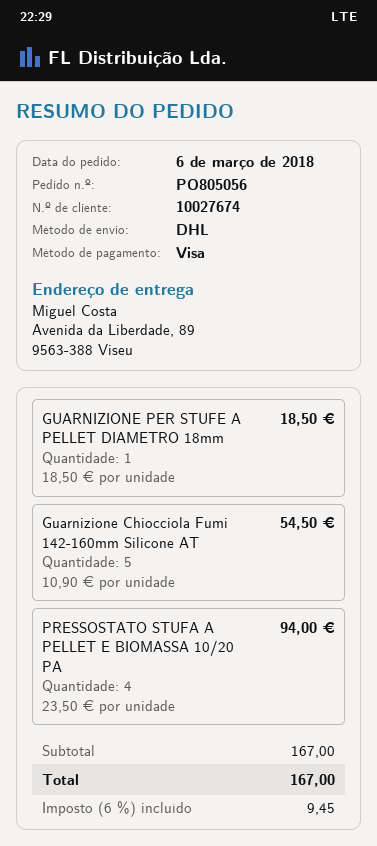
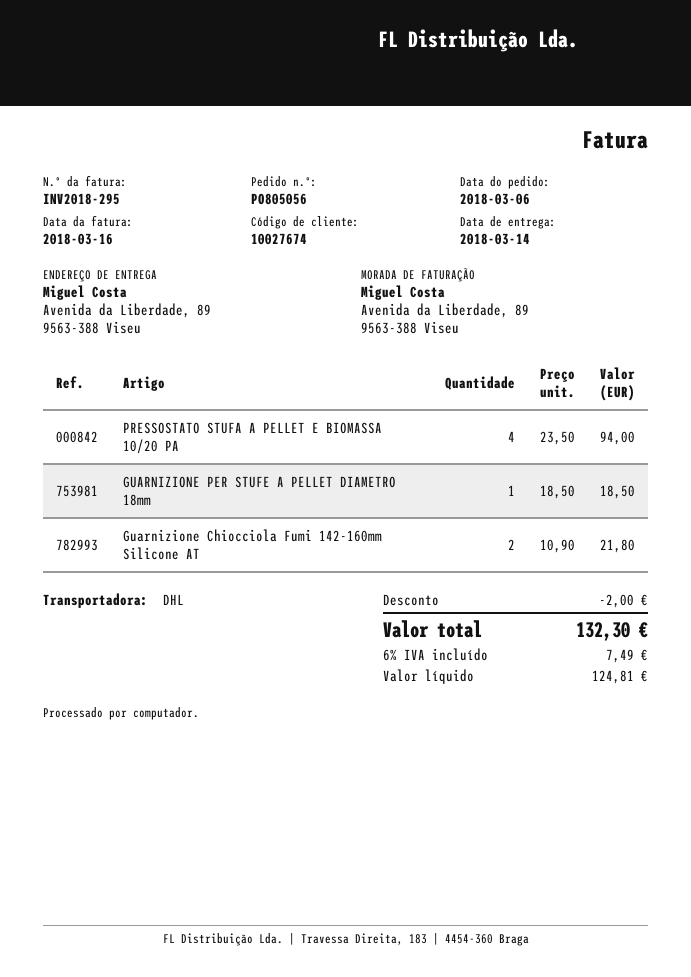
Guarnizione Chiocciola Fumi 142-160mm Silicone AT: 5 x 10.90 = 54.50 -> 2 x 10.90 = 21.80
discount: none -> 2.00
tax: 6% = 9.45 -> 6% = 7.49
total: 167.00 -> 132.30

